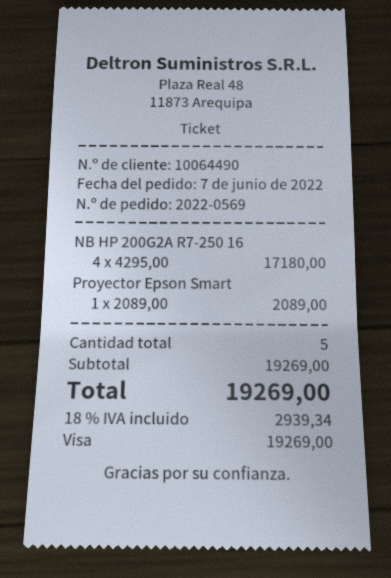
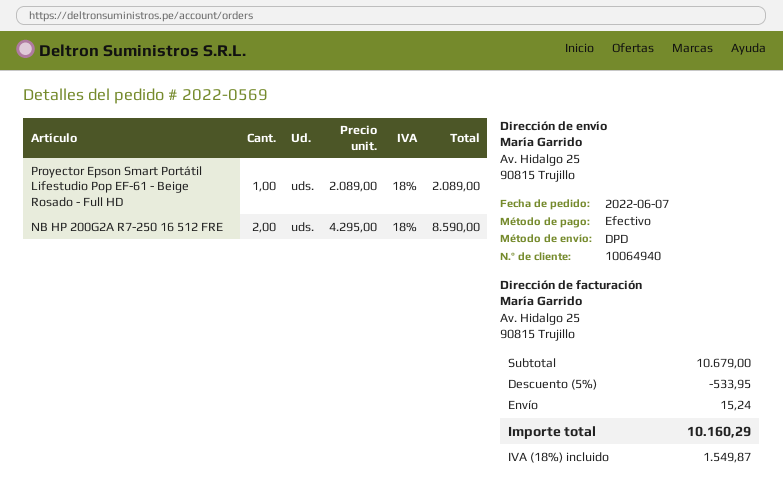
customer number: 10064490 -> 10064940
payment method: Visa -> cash
NB HP 200G2A R7-250 16: 4 x 4295.00 = 17180.00 -> 2 x 4295.00 = 8590.00
subtotal: 19269.00 -> 10679.00
discount: none -> 5% = 533.95
shipping: none -> 15.24
tax: 18% = 2939.34 -> 18% = 1549.87
total: 19269.00 -> 10160.29

